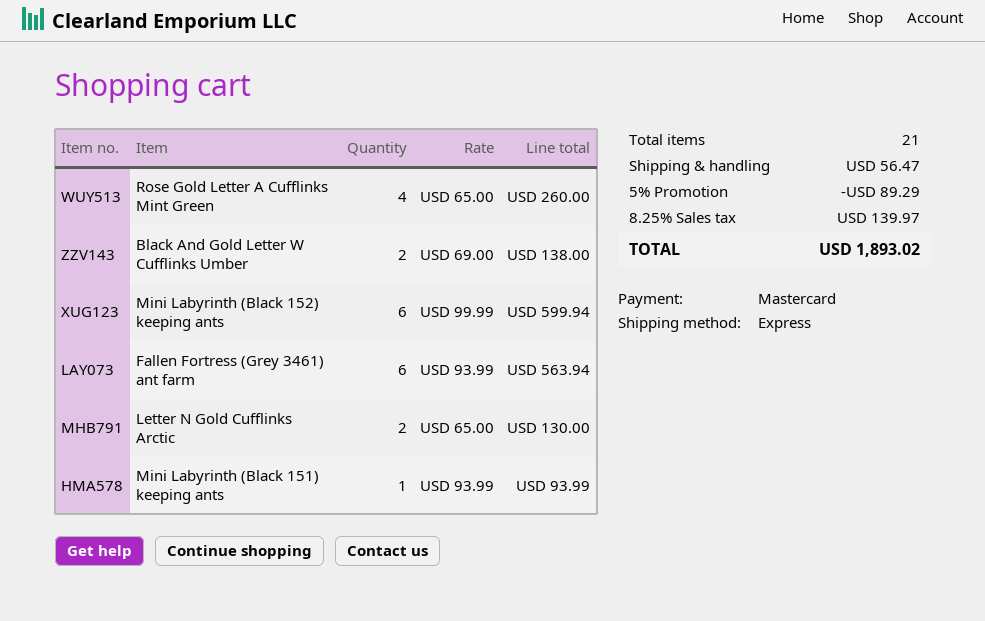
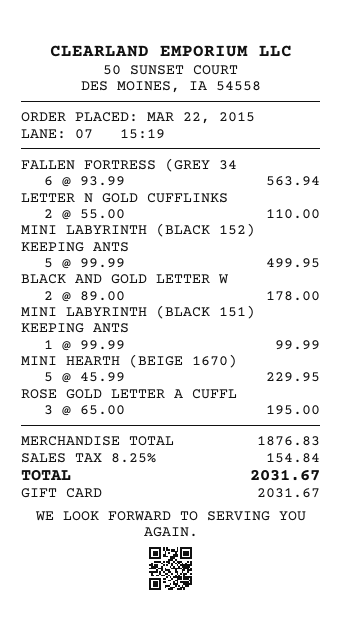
payment method: Mastercard -> gift card
Rose Gold Letter A Cufflinks Mint Green: 4 x 65.00 = 260.00 -> 3 x 65.00 = 195.00
Black And Gold Letter W Cufflinks Umber: 2 x 69.00 = 138.00 -> 2 x 89.00 = 178.00
Mini Labyrinth (Black 152) keeping ants: 6 x 99.99 = 599.94 -> 5 x 99.99 = 499.95
Letter N Gold Cufflinks Arctic: 2 x 65.00 = 130.00 -> 2 x 55.00 = 110.00
Mini Labyrinth (Black 151) keeping ants: 1 x 93.99 = 93.99 -> 1 x 99.99 = 99.99
MINI HEARTH (BEIGE 1670): none -> 5 x 45.99 = 229.95
discount: 5% = 89.29 -> none
shipping: 56.47 -> none
tax: 8.25% = 139.97 -> 8.25% = 154.84
total: 1893.02 -> 2031.67

